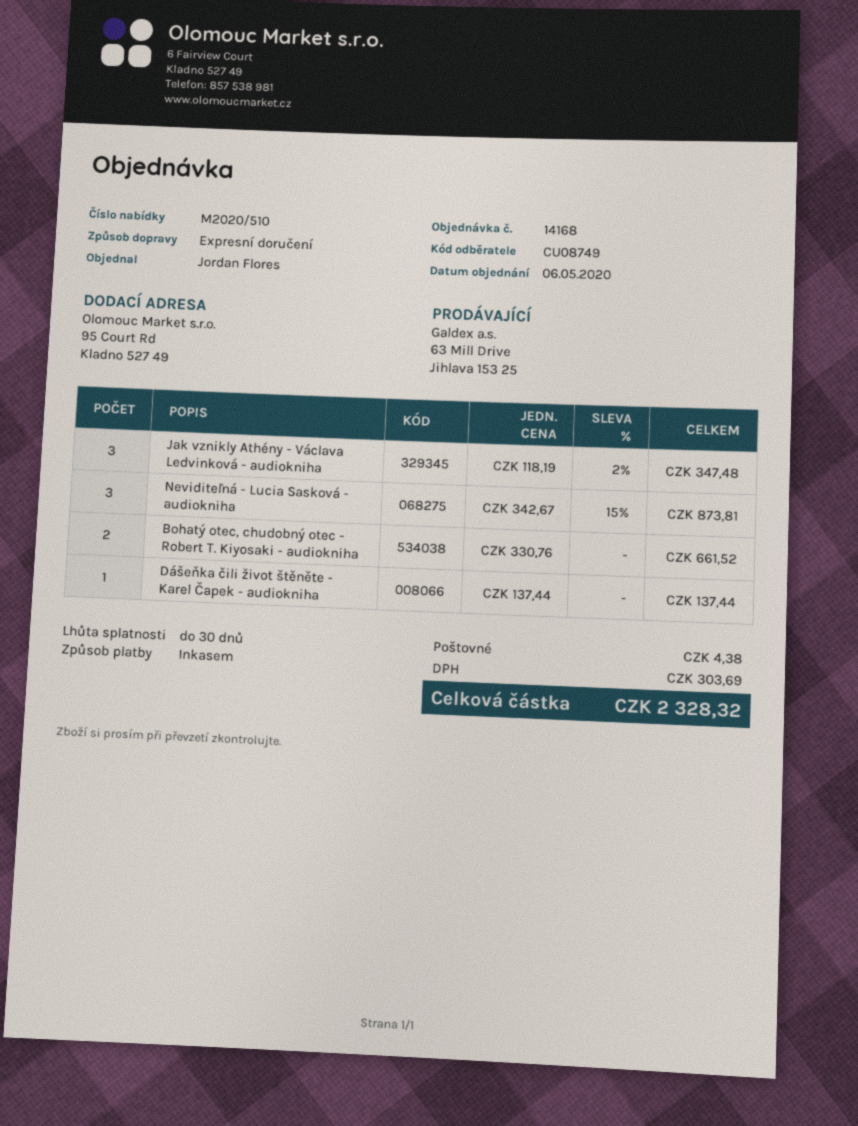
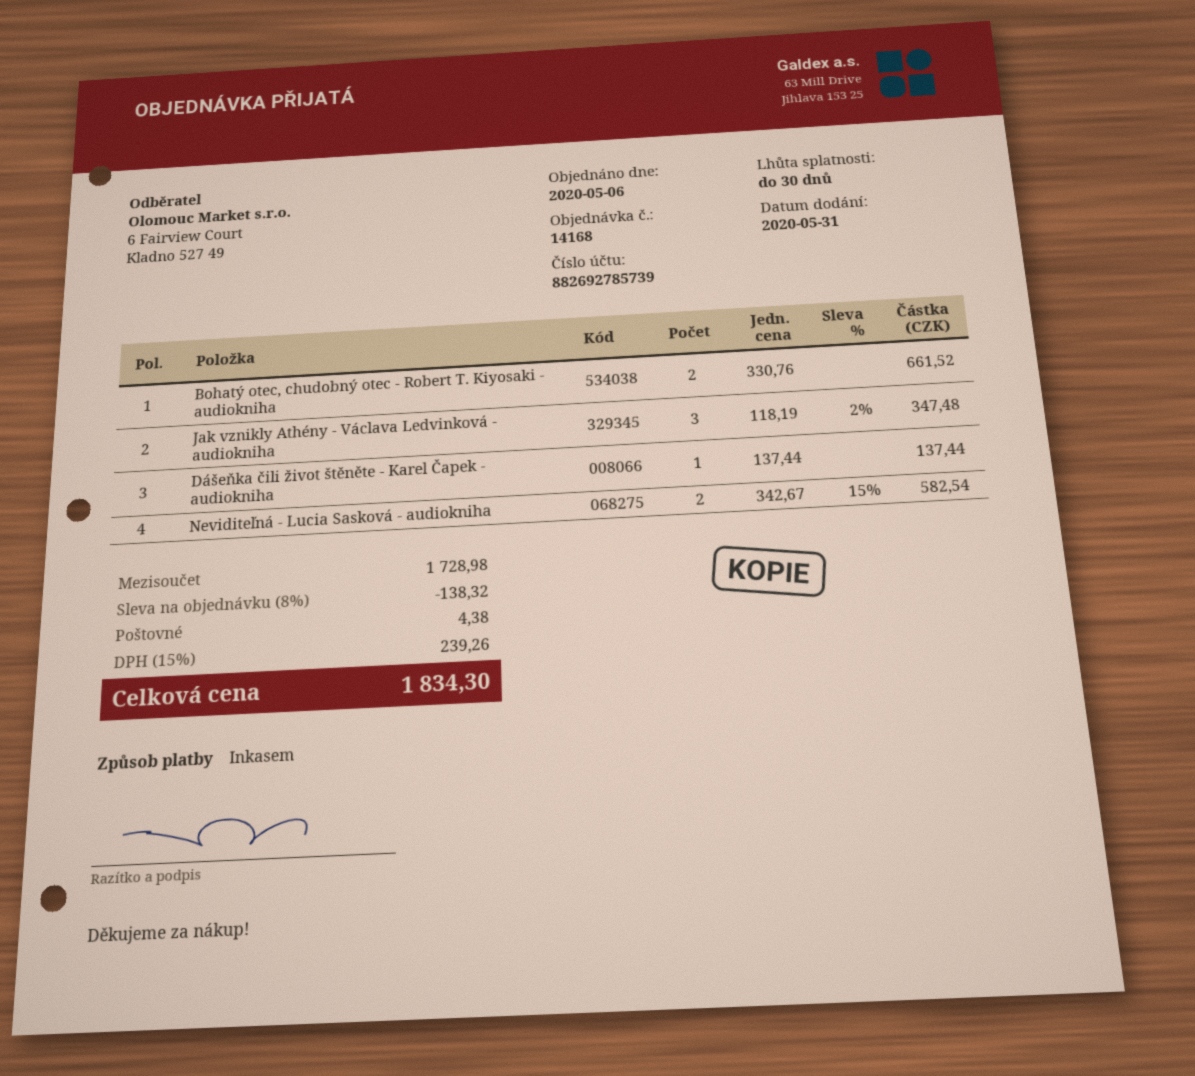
Neviditeľná - Lucia Sasková - audiokniha: 3 x 342.67 - 15% = 873.81 -> 2 x 342.67 - 15% = 582.54
discount: none -> 8% = 138.32
tax: 303.69 -> 239.26
total: 2328.32 -> 1834.30

